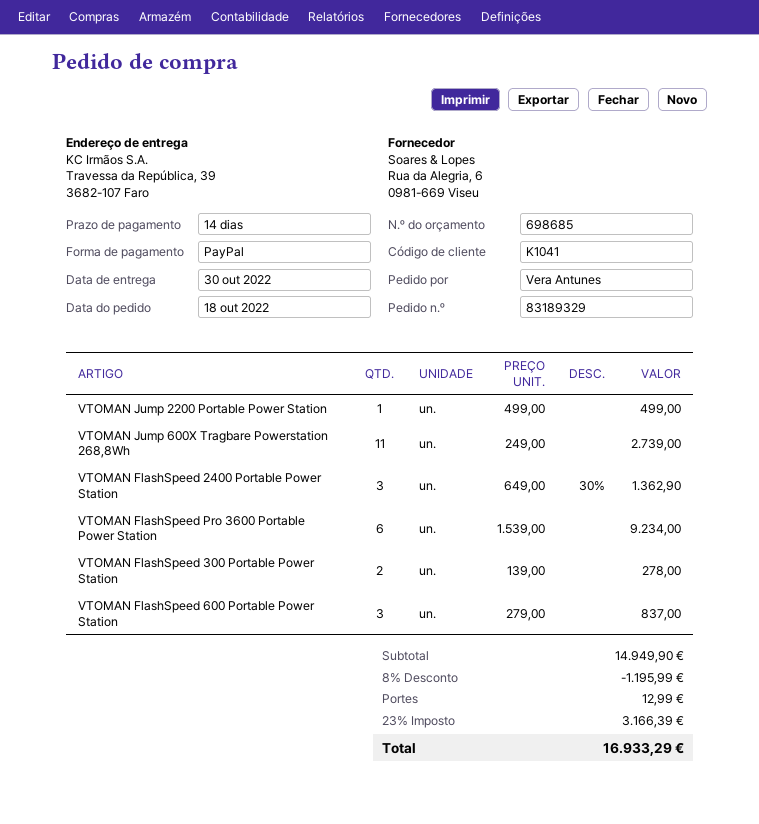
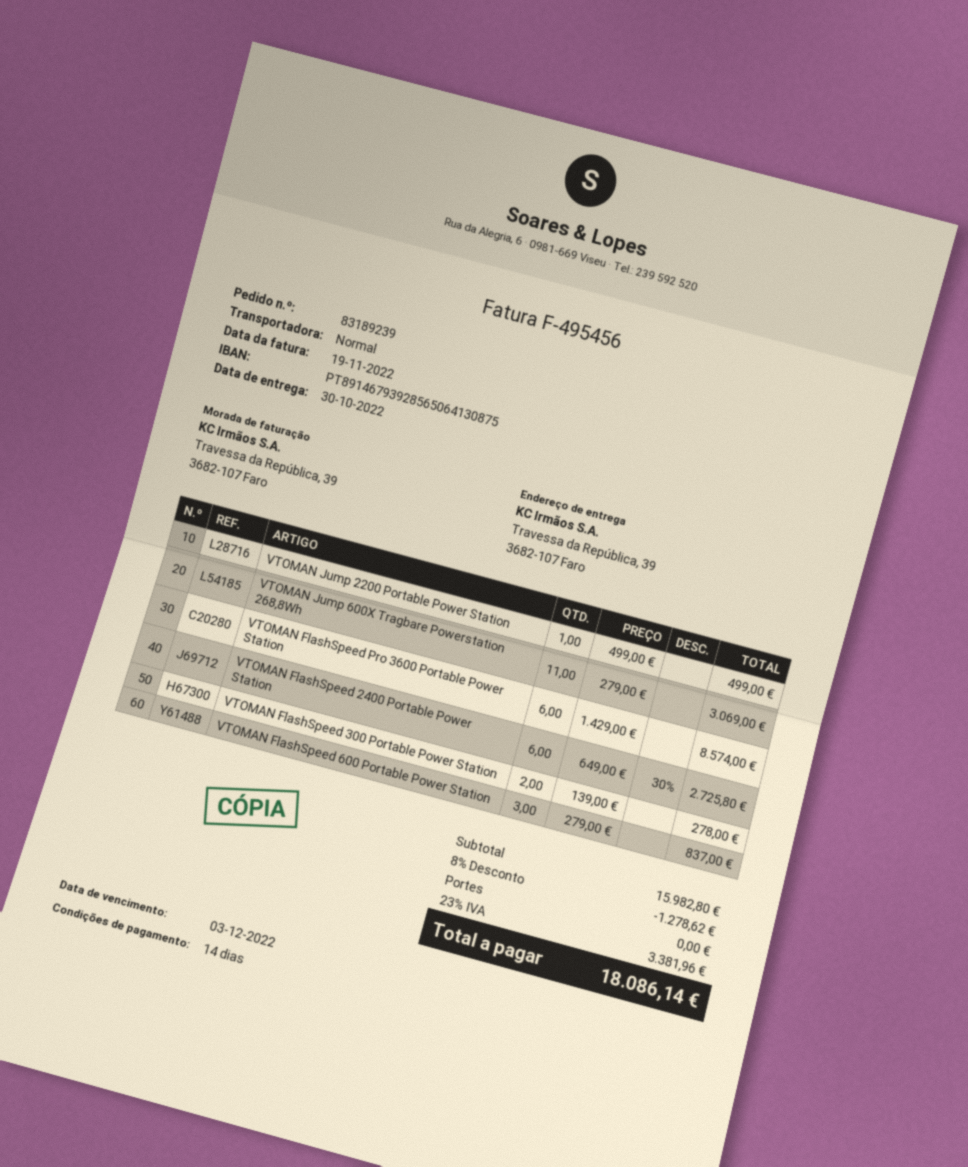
order number: 83189329 -> 83189239
VTOMAN Jump 600X Tragbare Powerstation 268,8Wh: 11 x 249.00 = 2739.00 -> 11 x 279.00 = 3069.00
VTOMAN FlashSpeed 2400 Portable Power Station: 3 x 649.00 - 30% = 1362.90 -> 6 x 649.00 - 30% = 2725.80
VTOMAN FlashSpeed Pro 3600 Portable Power Station: 6 x 1539.00 = 9234.00 -> 6 x 1429.00 = 8574.00
subtotal: 14949.90 -> 15982.80
discount: 8% = 1195.99 -> 8% = 1278.62
shipping: 12.99 -> 0.00
tax: 23% = 3166.39 -> 23% = 3381.96
total: 16933.29 -> 18086.14

